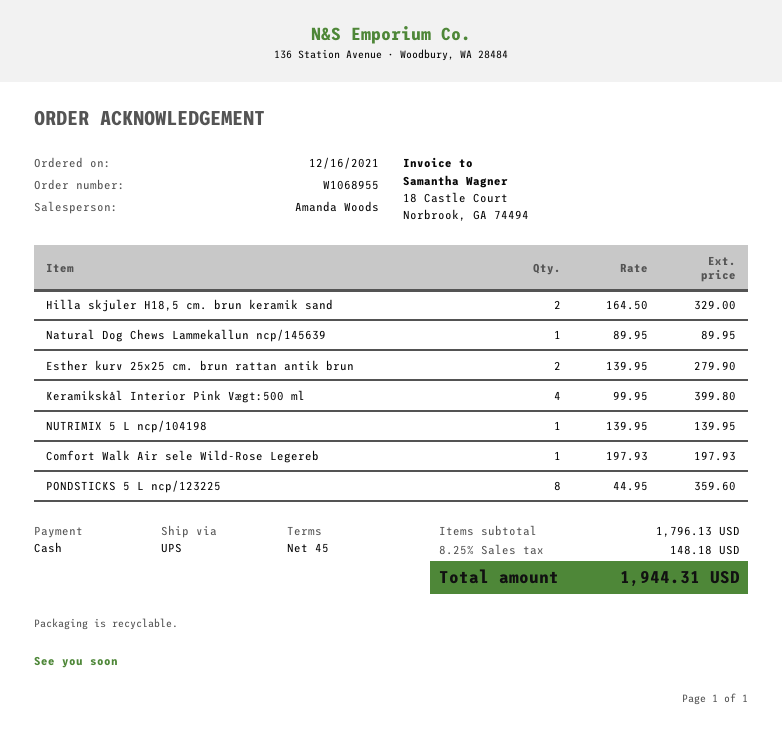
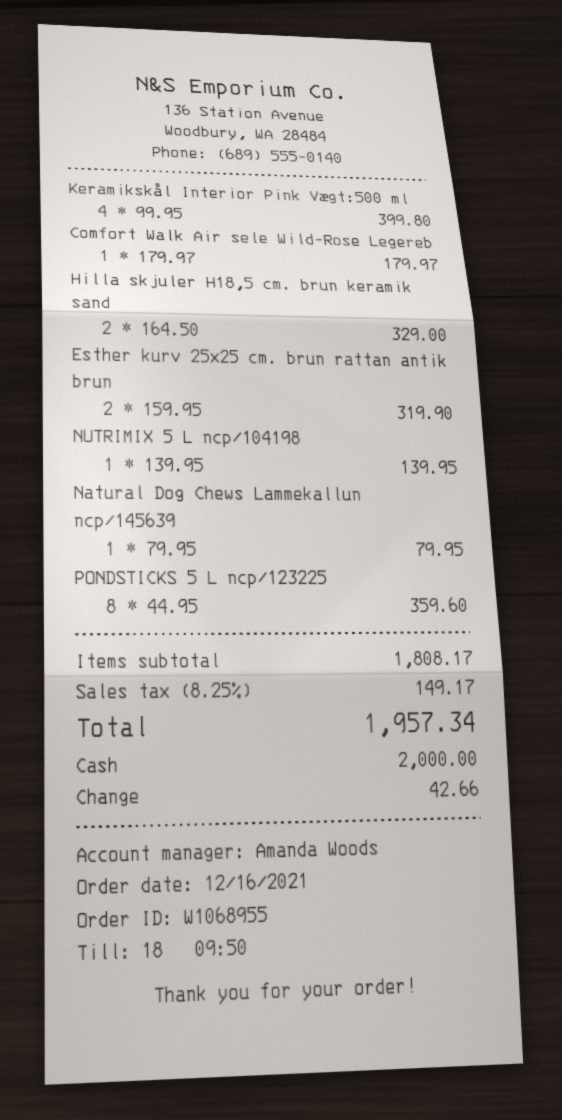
Natural Dog Chews Lammekallun ncp/145639: 1 x 89.95 = 89.95 -> 1 x 79.95 = 79.95
Esther kurv 25x25 cm. brun rattan antik brun: 2 x 139.95 = 279.90 -> 2 x 159.95 = 319.90
Comfort Walk Air sele Wild-Rose Legereb: 1 x 197.93 = 197.93 -> 1 x 179.97 = 179.97
subtotal: 1796.13 -> 1808.17
tax: 8.25% = 148.18 -> 8.25% = 149.17
total: 1944.31 -> 1957.34

